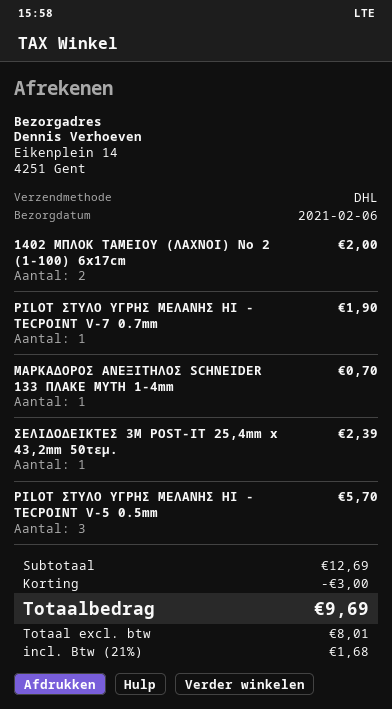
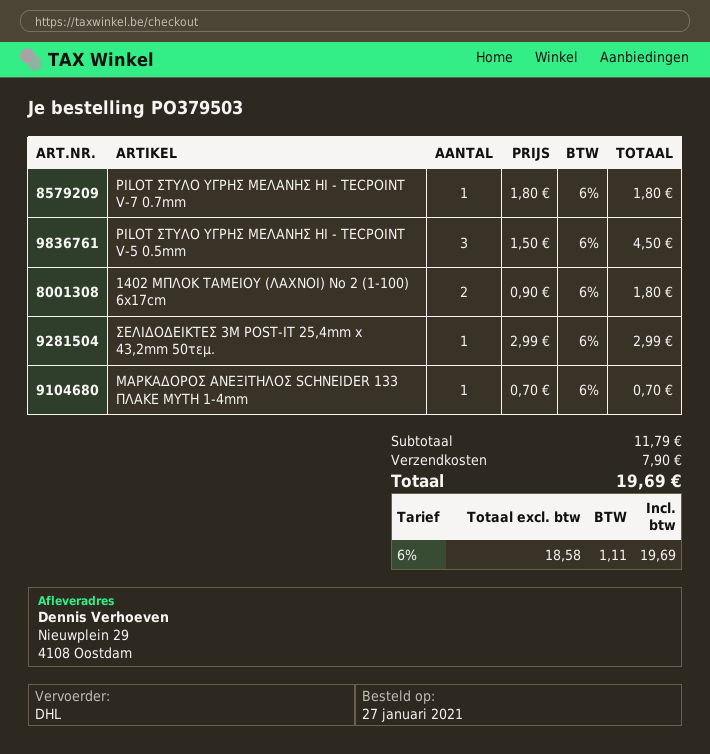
ship to: Eikenplein 14, 4251 Gent -> Nieuwplein 29, 4108 Oostdam
1402 ΜΠΛΟΚ ΤΑΜΕΙΟΥ (ΛΑΧΝΟΙ) Νο 2 (1-100) 6x17cm: 2 for 2.00 -> 2 for 1.80
PILOT ΣΤΥΛΟ ΥΓΡΗΣ ΜΕΛΑΝΗΣ HI - TECPOINT V-7 0.7mm: 1 for 1.90 -> 1 for 1.80
ΣΕΛΙΔΟΔΕΙΚΤΕΣ 3Μ POST-IT 25,4mm x 43,2mm 50τεμ.: 1 for 2.39 -> 1 for 2.99
PILOT ΣΤΥΛΟ ΥΓΡΗΣ ΜΕΛΑΝΗΣ HI - TECPOINT V-5 0.5mm: 3 for 5.70 -> 3 for 4.50
subtotal: 12.69 -> 11.79
discount: 3.00 -> none
shipping: none -> 7.90
net: 8.01 -> 18.58
tax: 21% = 1.68 -> 6% = 1.11
total: 9.69 -> 19.69

